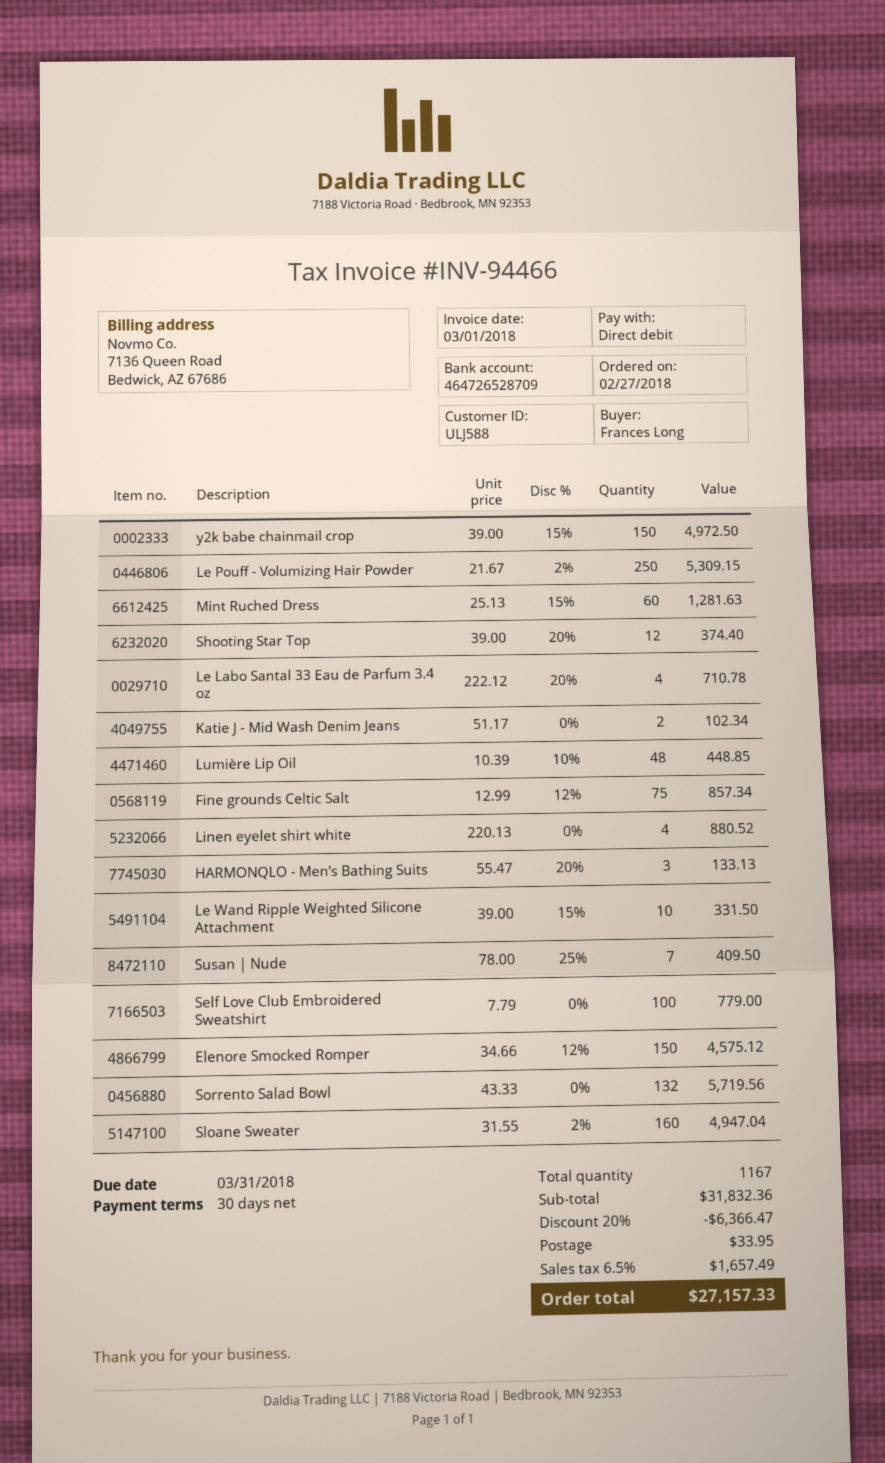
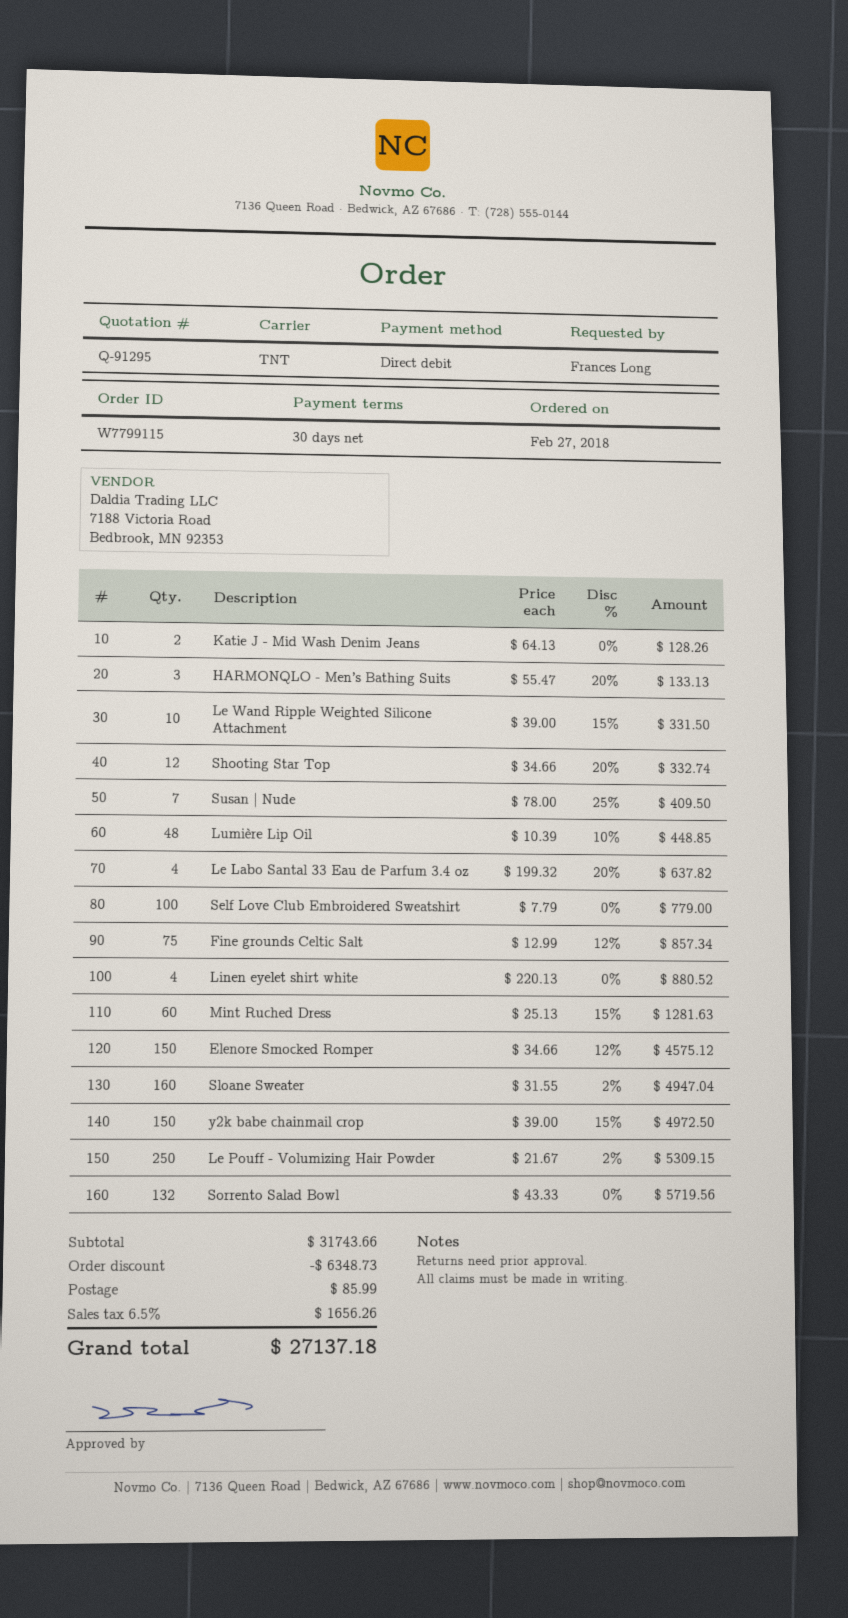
Shooting Star Top: 12 x 39.00 - 20% = 374.40 -> 12 x 34.66 - 20% = 332.74
Le Labo Santal 33 Eau de Parfum 3.4 oz: 4 x 222.12 - 20% = 710.78 -> 4 x 199.32 - 20% = 637.82
Katie J - Mid Wash Denim Jeans: 2 x 51.17 = 102.34 -> 2 x 64.13 = 128.26
subtotal: 31832.36 -> 31743.66
discount: 6366.47 -> 6348.73
shipping: 33.95 -> 85.99
tax: 6.5% = 1657.49 -> 6.5% = 1656.26
total: 27157.33 -> 27137.18

